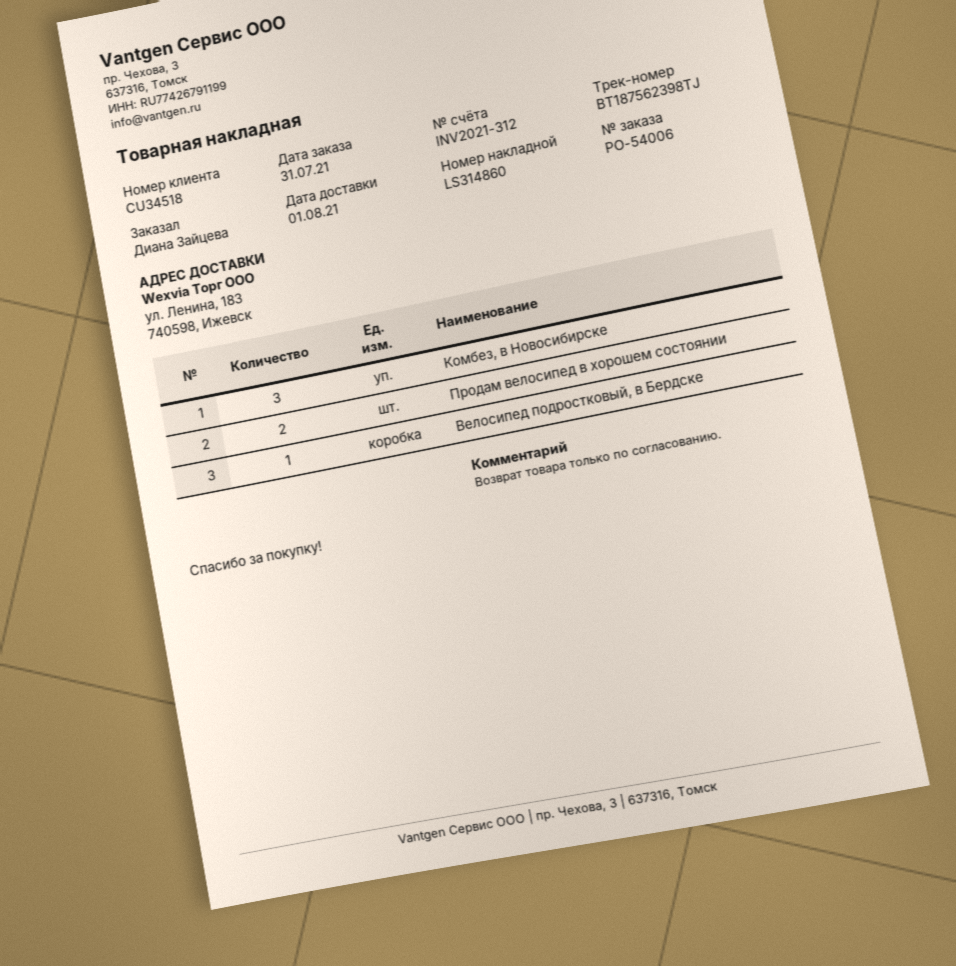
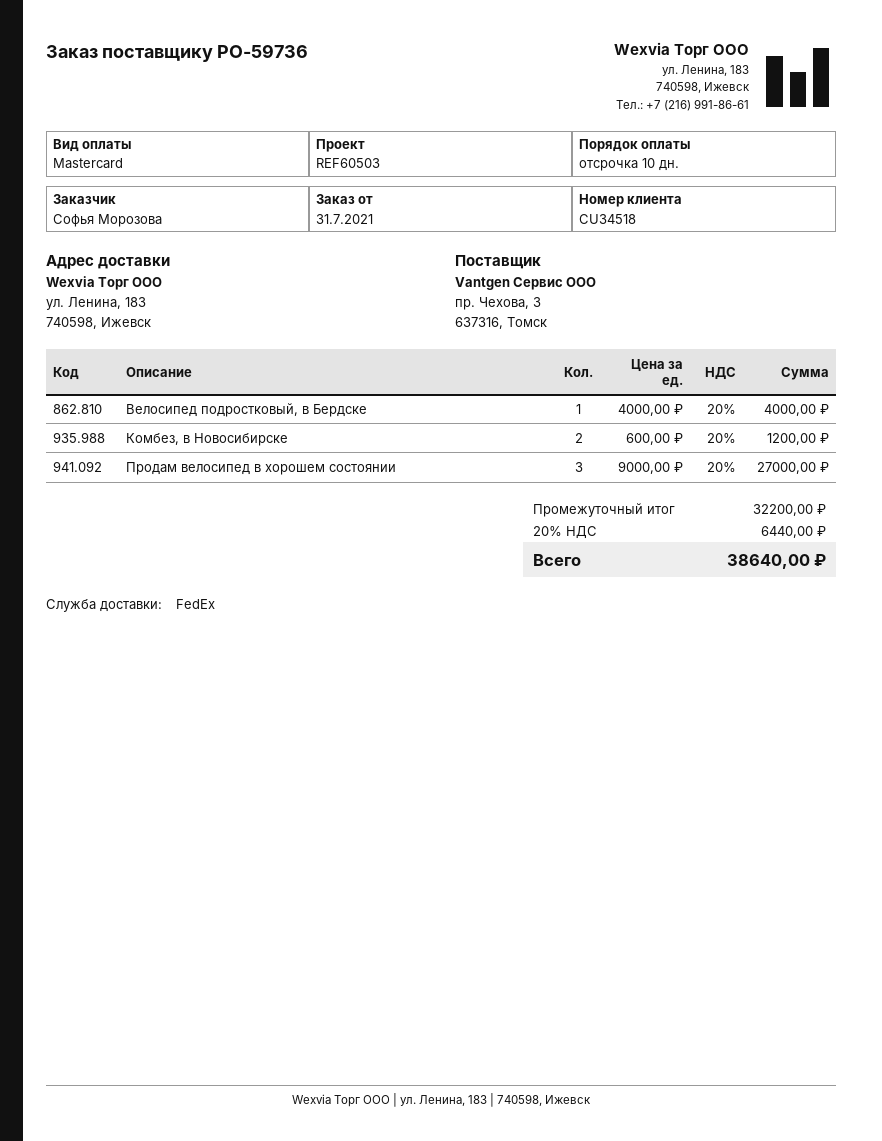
order number: PO-54006 -> PO-59736
ordered by: Диана Зайцева -> Софья Морозова
Комбез, в Новосибирске: 3 -> 2
Продам велосипед в хорошем состоянии: 2 -> 3

